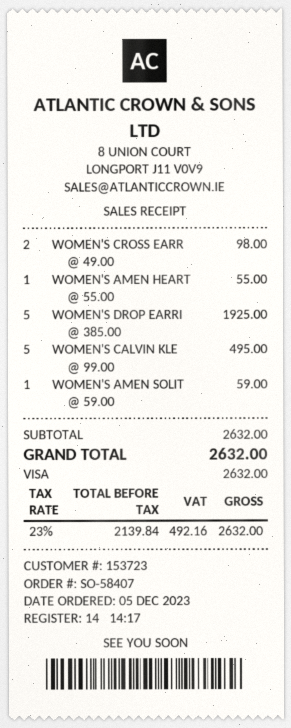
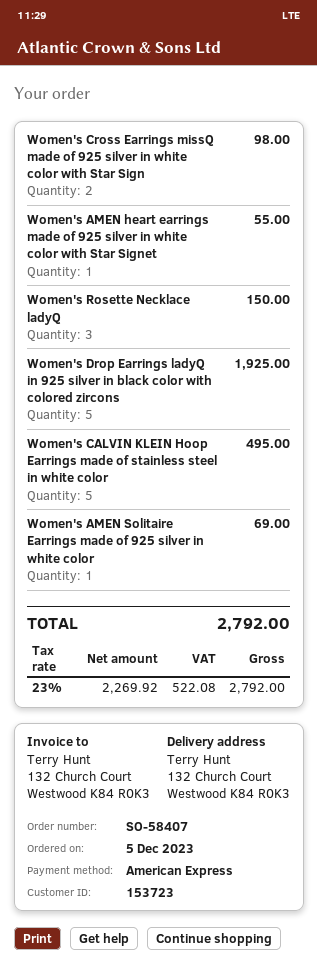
payment method: Visa -> American Express
WOMEN'S AMEN SOLIT: 1 for 59.00 -> 1 for 69.00
Women's Rosette Necklace ladyQ: none -> 3 for 150.00
net: 2139.84 -> 2269.92
tax: 23% = 492.16 -> 23% = 522.08
total: 2632.00 -> 2792.00

